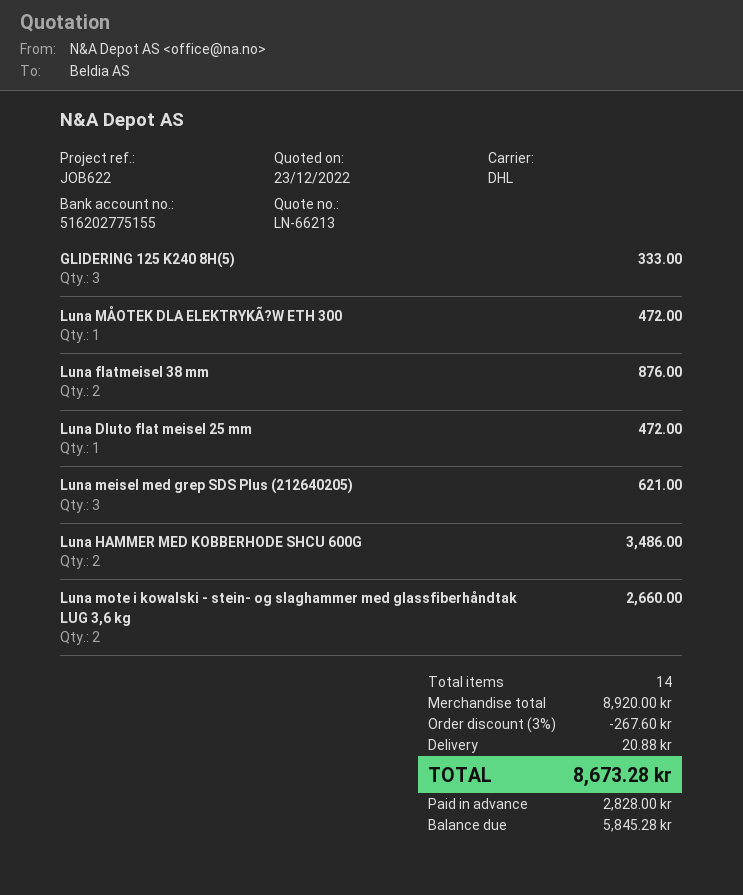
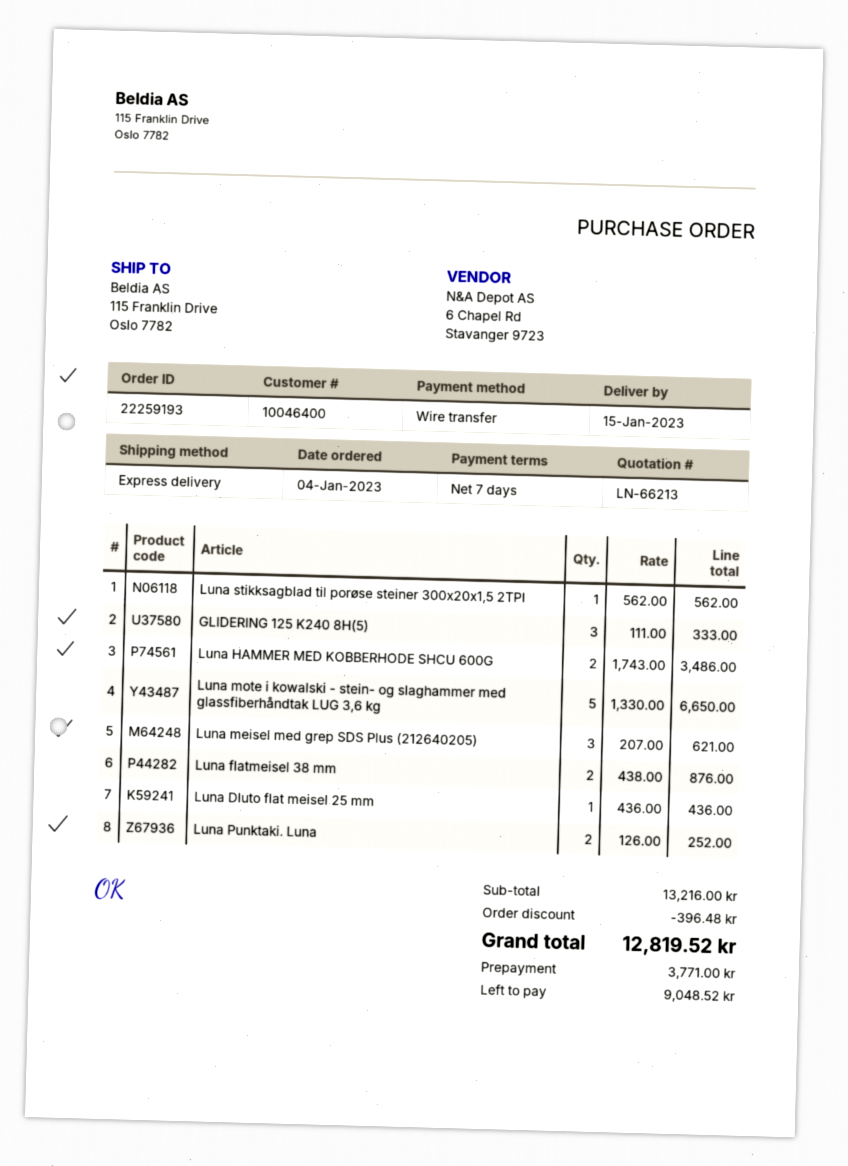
shipping method: DHL -> express
Luna MÅOTEK DLA ELEKTRYKÃ?W ETH 300: 1 for 472.00 -> none
Luna Dluto flat meisel 25 mm: 1 for 472.00 -> 1 for 436.00
Luna mote i kowalski - stein- og slaghammer med glassfiberhåndtak LUG 3,6 kg: 2 for 2660.00 -> 5 for 6650.00
Luna stikksagblad til porøse steiner 300x20x1,5 2TPI: none -> 1 for 562.00
Luna Punktaki. Luna: none -> 2 for 252.00
subtotal: 8920.00 -> 13216.00
discount: 267.60 -> 396.48
shipping: 20.88 -> none
total: 8673.28 -> 12819.52
deposit: 2828.00 -> 3771.00
balance: 5845.28 -> 9048.52

